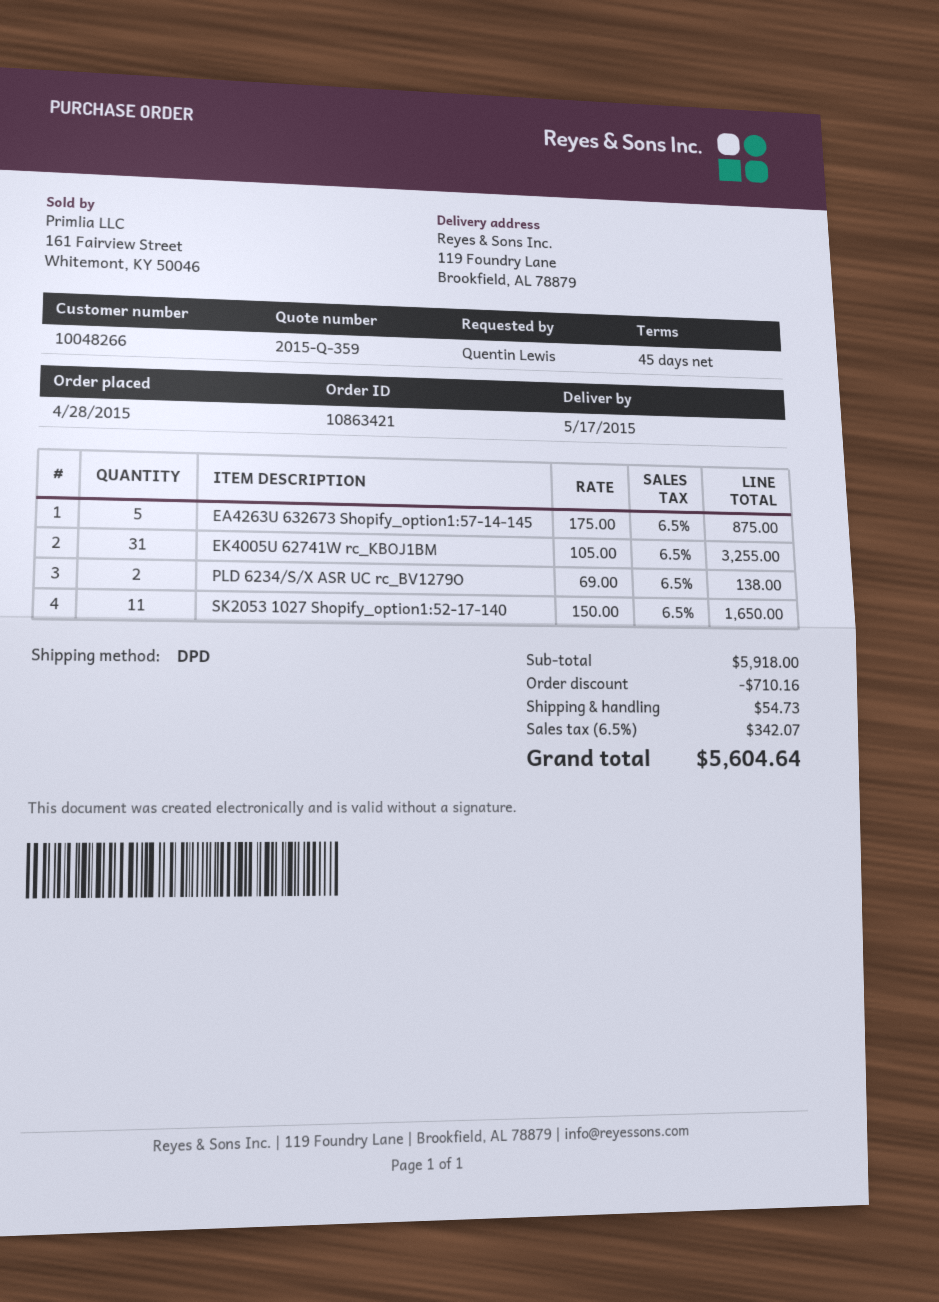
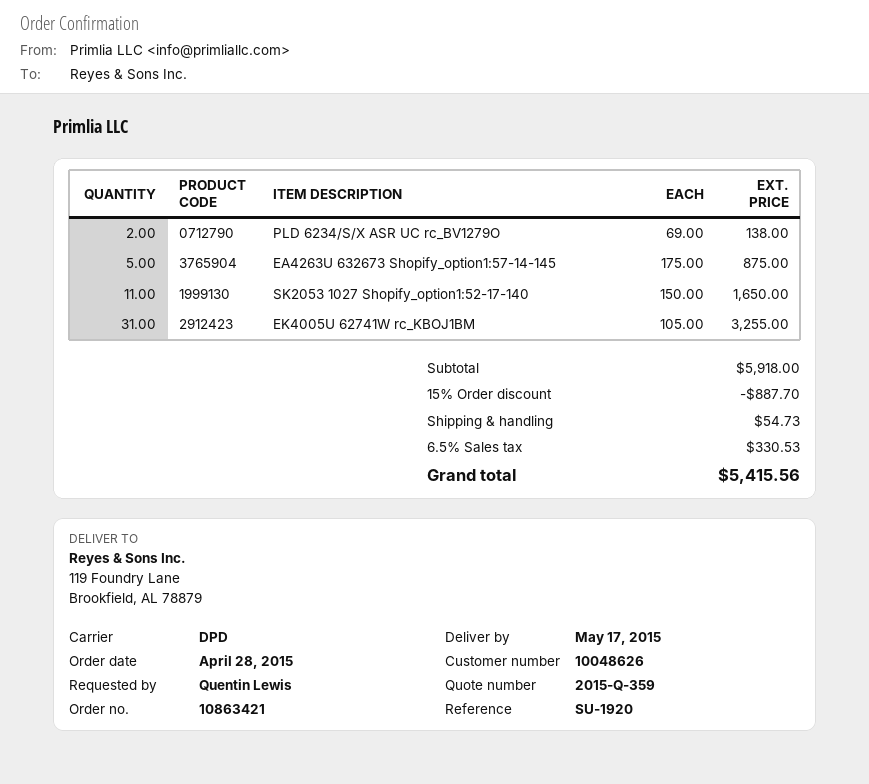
customer number: 10048266 -> 10048626
discount: 710.16 -> 887.70
tax: 6.5% = 342.07 -> 6.5% = 330.53
total: 5604.64 -> 5415.56

